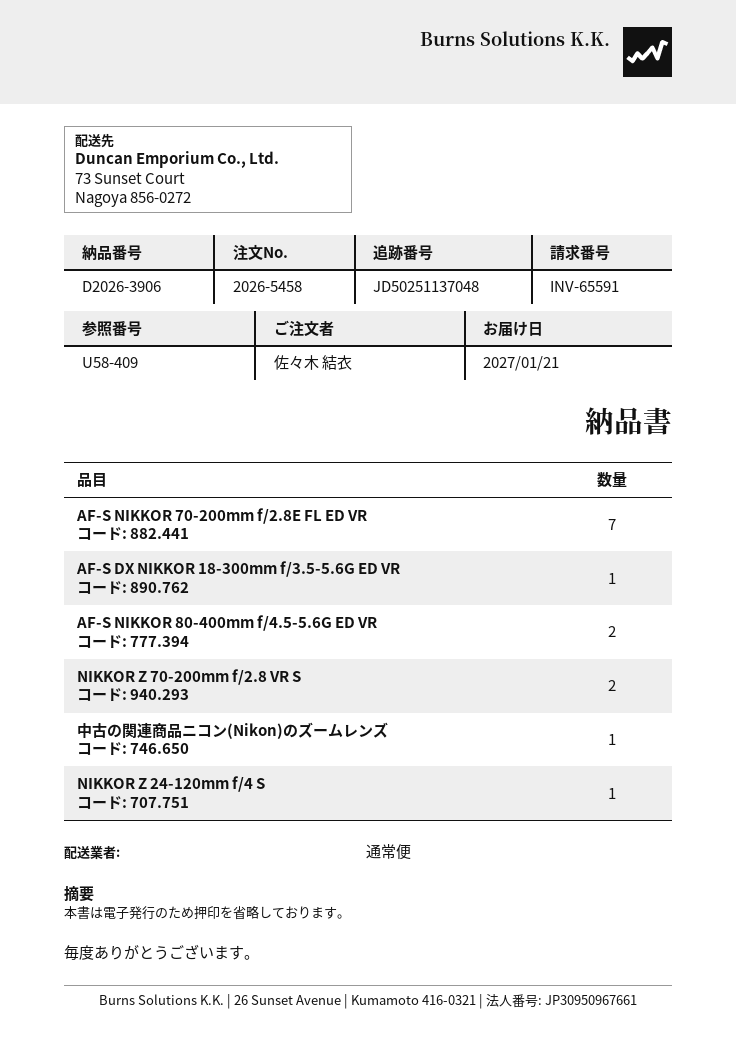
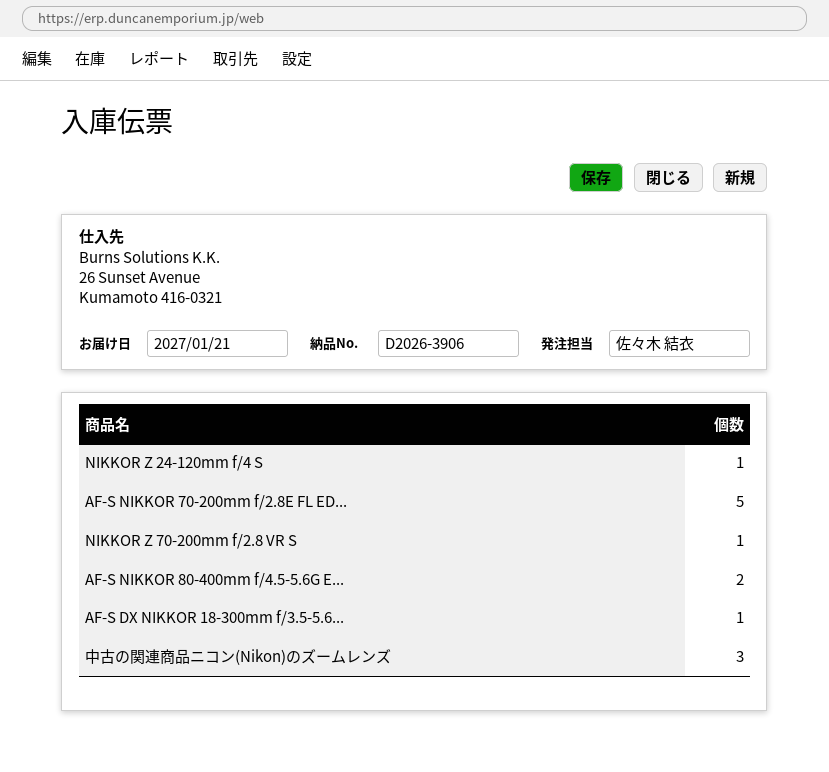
AF-S NIKKOR 70-200mm f/2.8E FL ED VR: 7 -> 5
NIKKOR Z 70-200mm f/2.8 VR S: 2 -> 1
中古の関連商品ニコン(Nikon)のズームレンズ: 1 -> 3

